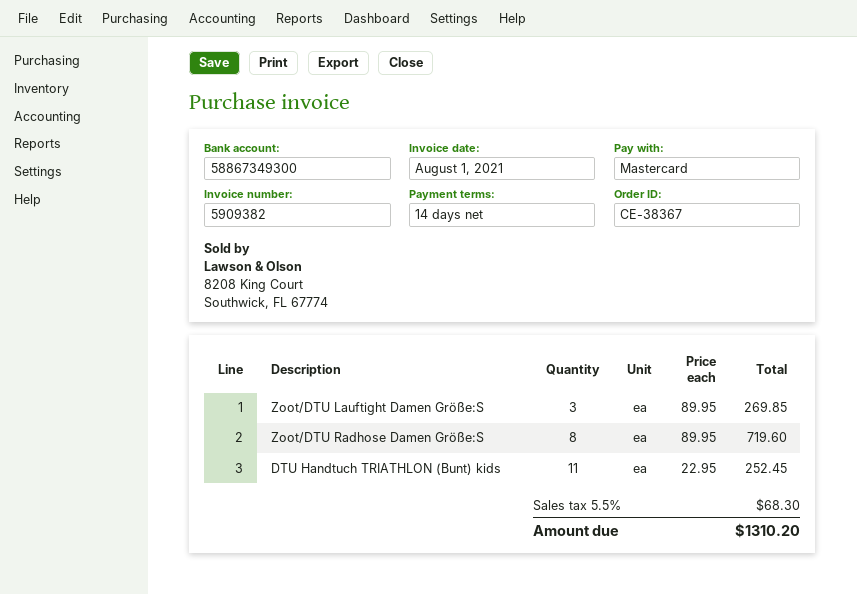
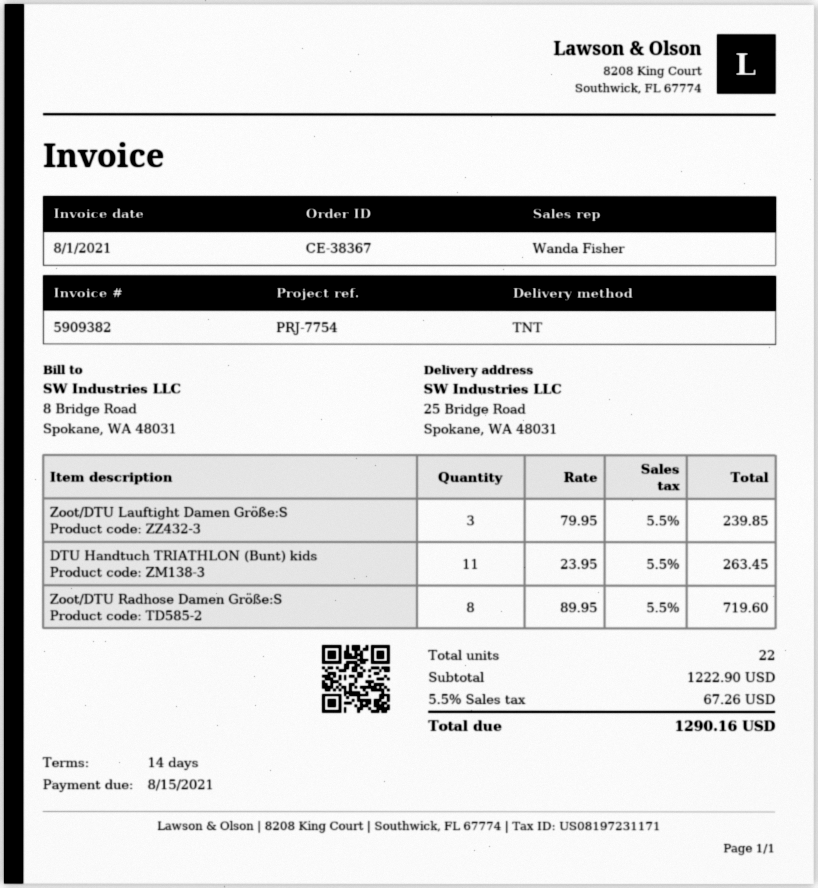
Zoot/DTU Lauftight Damen Größe:S: 3 x 89.95 = 269.85 -> 3 x 79.95 = 239.85
DTU Handtuch TRIATHLON (Bunt) kids: 11 x 22.95 = 252.45 -> 11 x 23.95 = 263.45
tax: 5.5% = 68.30 -> 5.5% = 67.26
total: 1310.20 -> 1290.16

